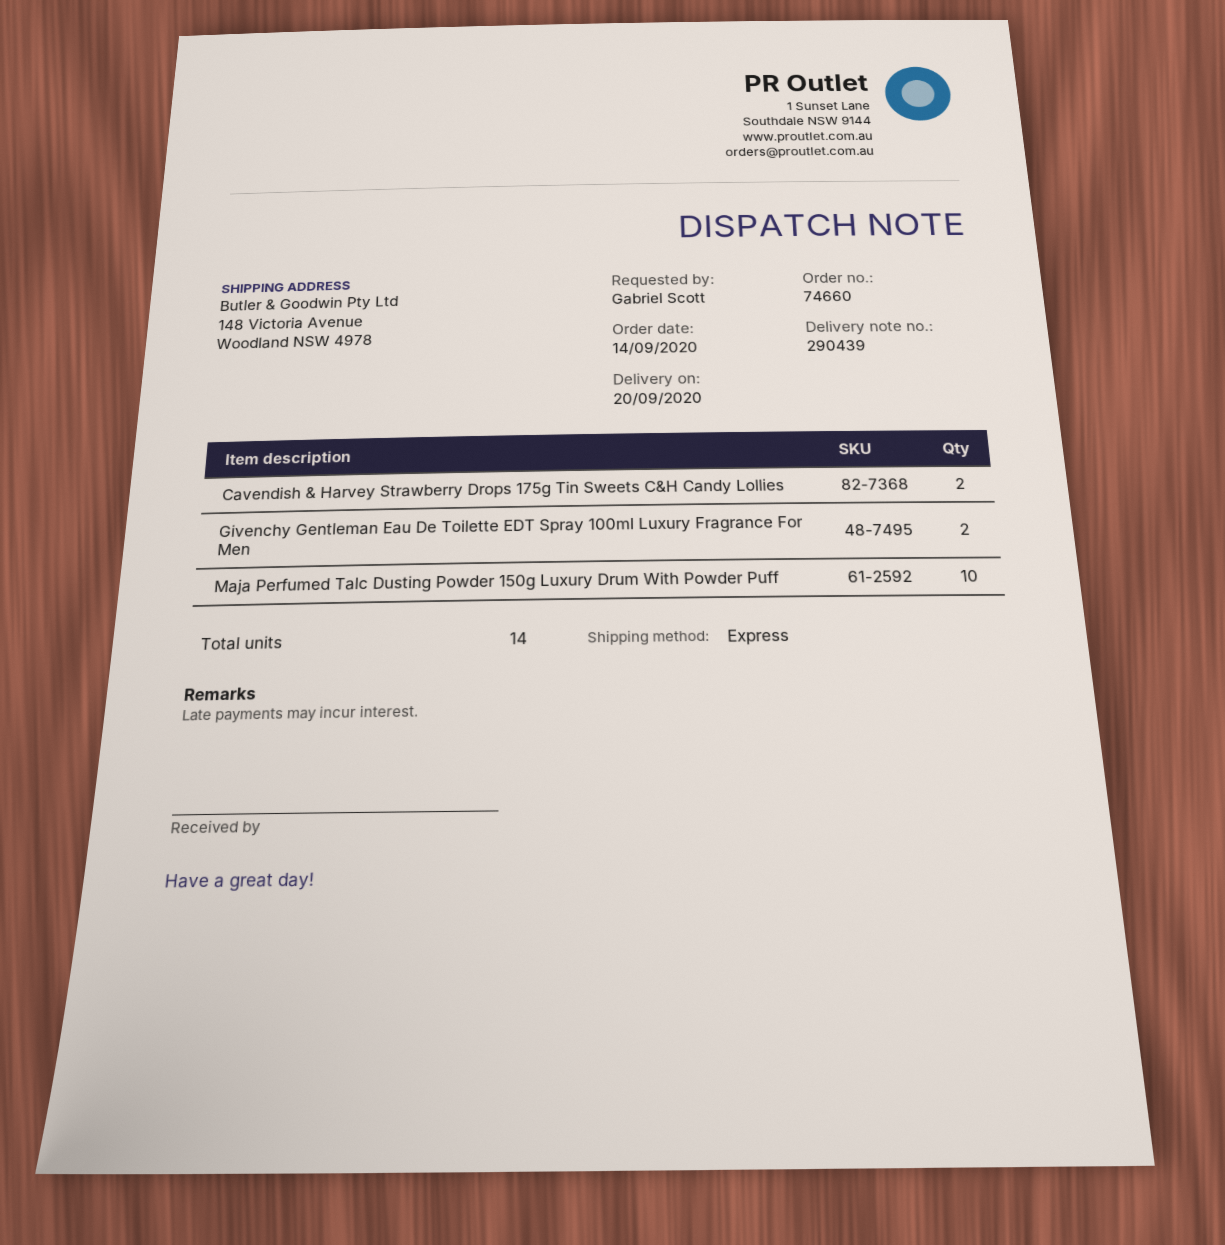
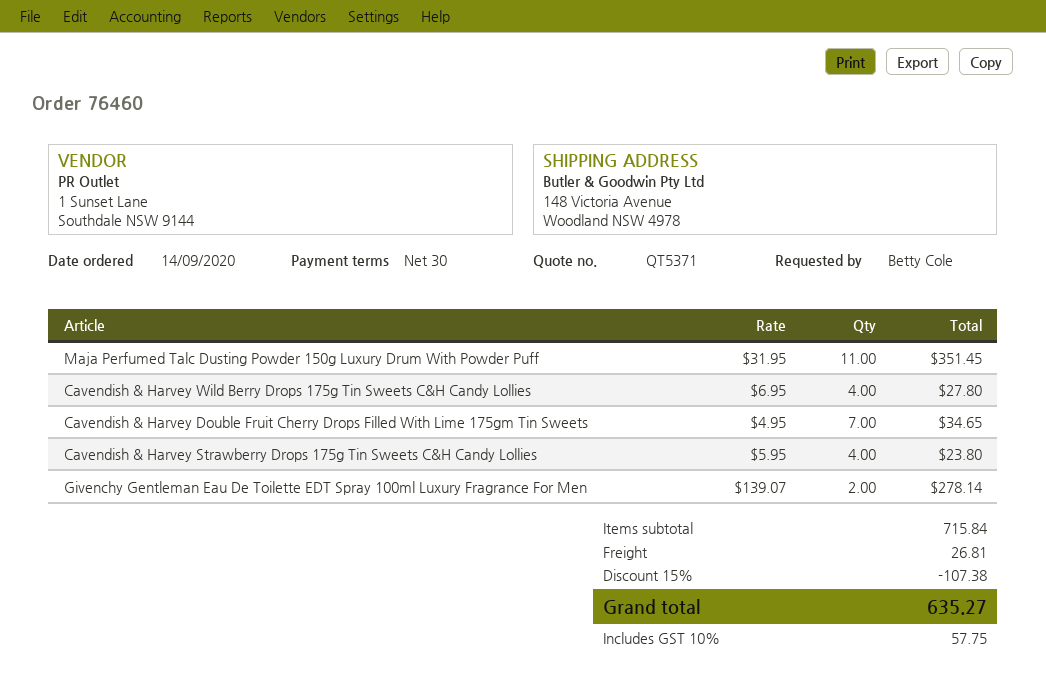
order number: 74660 -> 76460
ordered by: Gabriel Scott -> Betty Cole
Cavendish & Harvey Strawberry Drops 175g Tin Sweets C&H Candy Lollies: 2 -> 4
Maja Perfumed Talc Dusting Powder 150g Luxury Drum With Powder Puff: 10 -> 11
Cavendish & Harvey Wild Berry Drops 175g Tin Sweets C&H Candy Lollies: none -> 4
Cavendish & Harvey Double Fruit Cherry Drops Filled With Lime 175gm Tin Sweets: none -> 7

